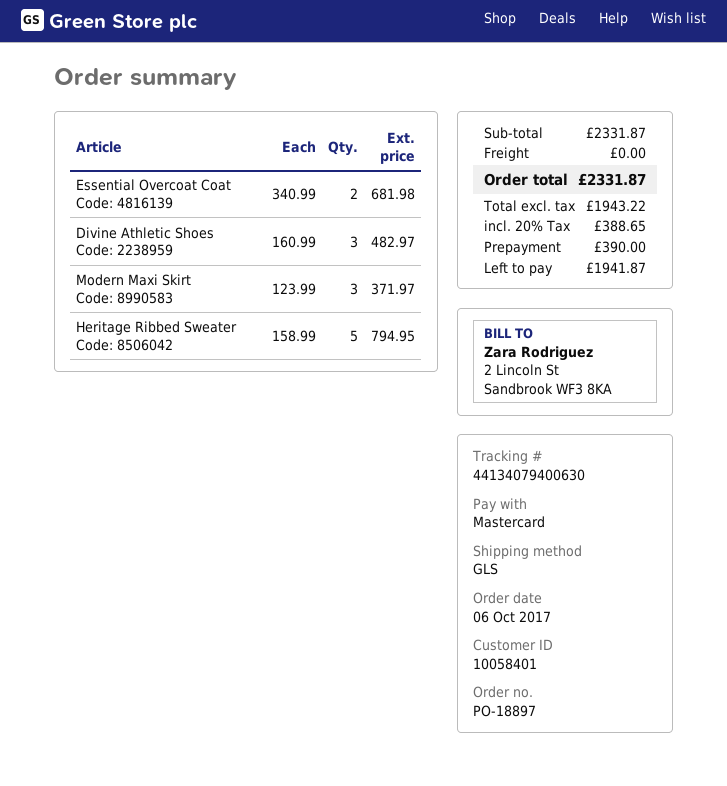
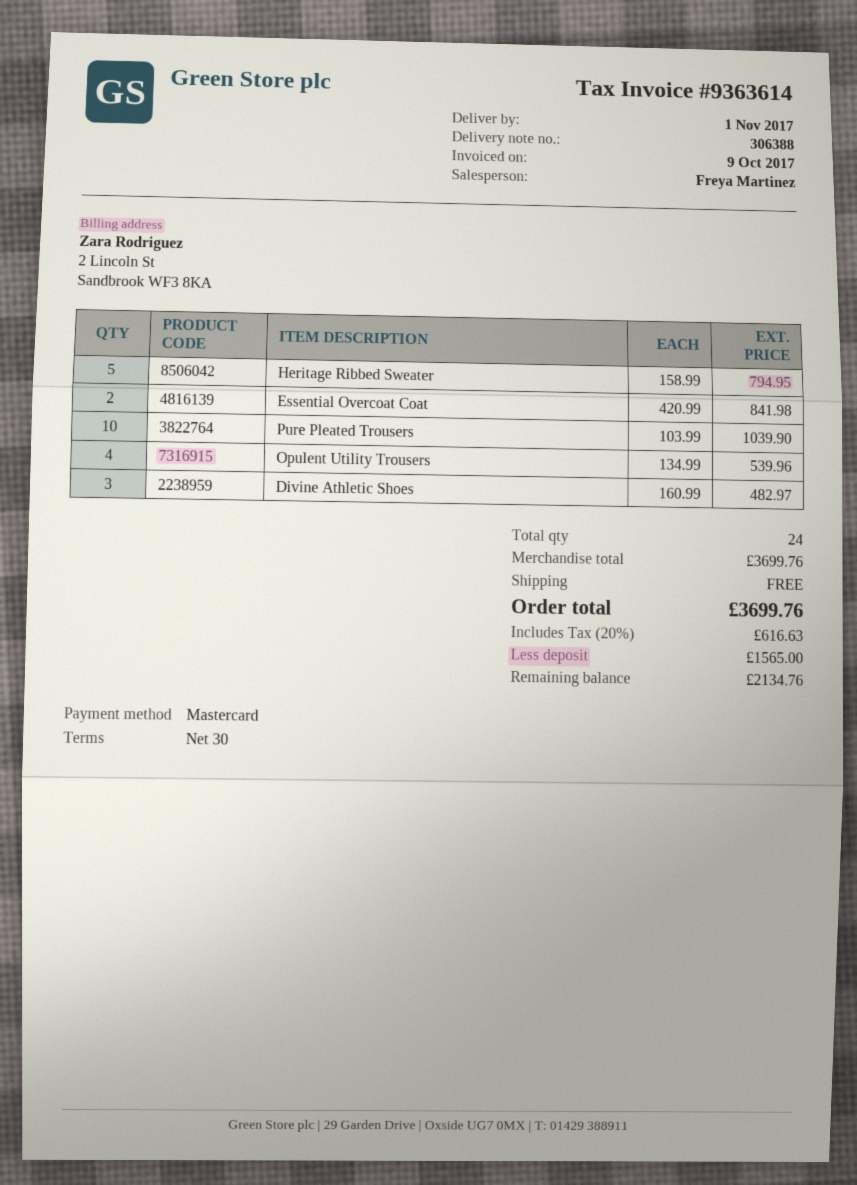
Essential Overcoat Coat: 2 x 340.99 = 681.98 -> 2 x 420.99 = 841.98
Modern Maxi Skirt: 3 x 123.99 = 371.97 -> none
Pure Pleated Trousers: none -> 10 x 103.99 = 1039.90
Opulent Utility Trousers: none -> 4 x 134.99 = 539.96
subtotal: 2331.87 -> 3699.76
tax: 20% = 388.65 -> 20% = 616.63
total: 2331.87 -> 3699.76
deposit: 390.00 -> 1565.00
balance: 1941.87 -> 2134.76

